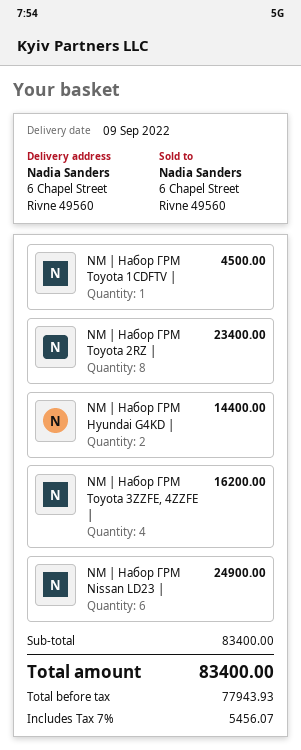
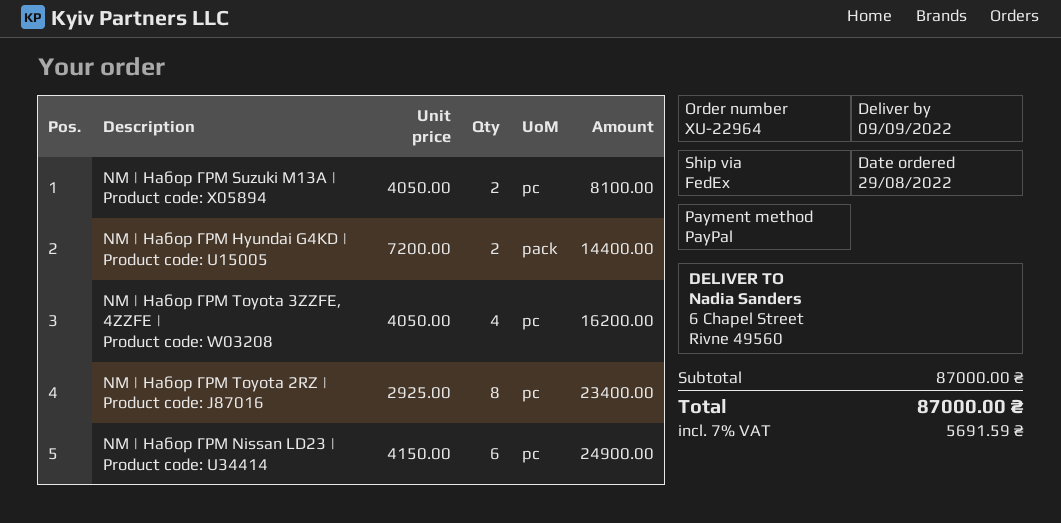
NM | Набор ГРМ Toyota 1CDFTV |: 1 for 4500.00 -> none
NM | Набор ГРМ Suzuki M13A |: none -> 2 for 8100.00
subtotal: 83400.00 -> 87000.00
tax: 7% = 5456.07 -> 7% = 5691.59
total: 83400.00 -> 87000.00

